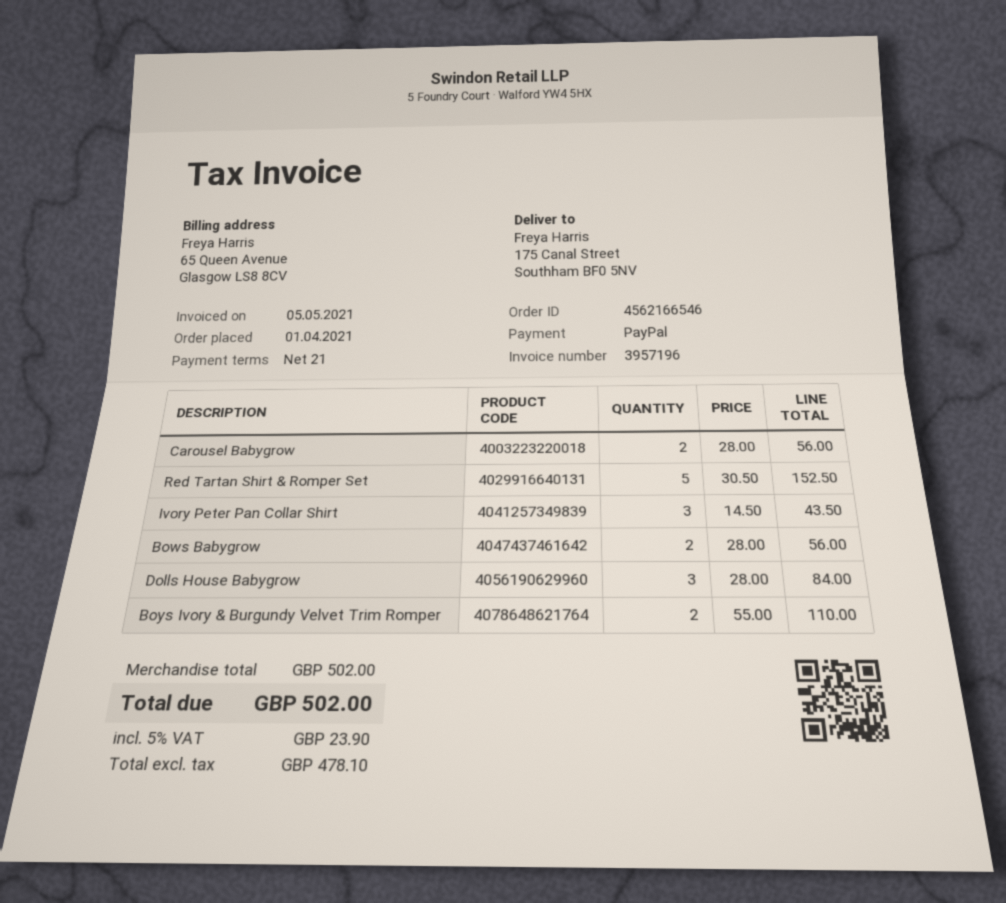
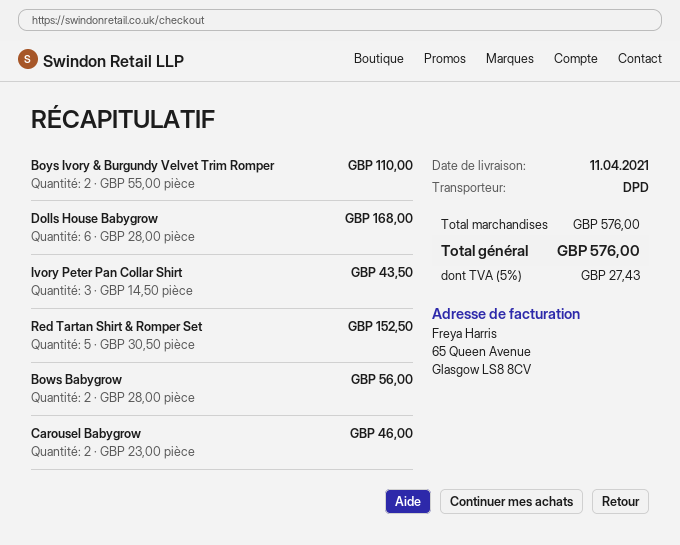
Carousel Babygrow: 2 x 28.00 = 56.00 -> 2 x 23.00 = 46.00
Dolls House Babygrow: 3 x 28.00 = 84.00 -> 6 x 28.00 = 168.00
subtotal: 502.00 -> 576.00
tax: 5% = 23.90 -> 5% = 27.43
total: 502.00 -> 576.00

